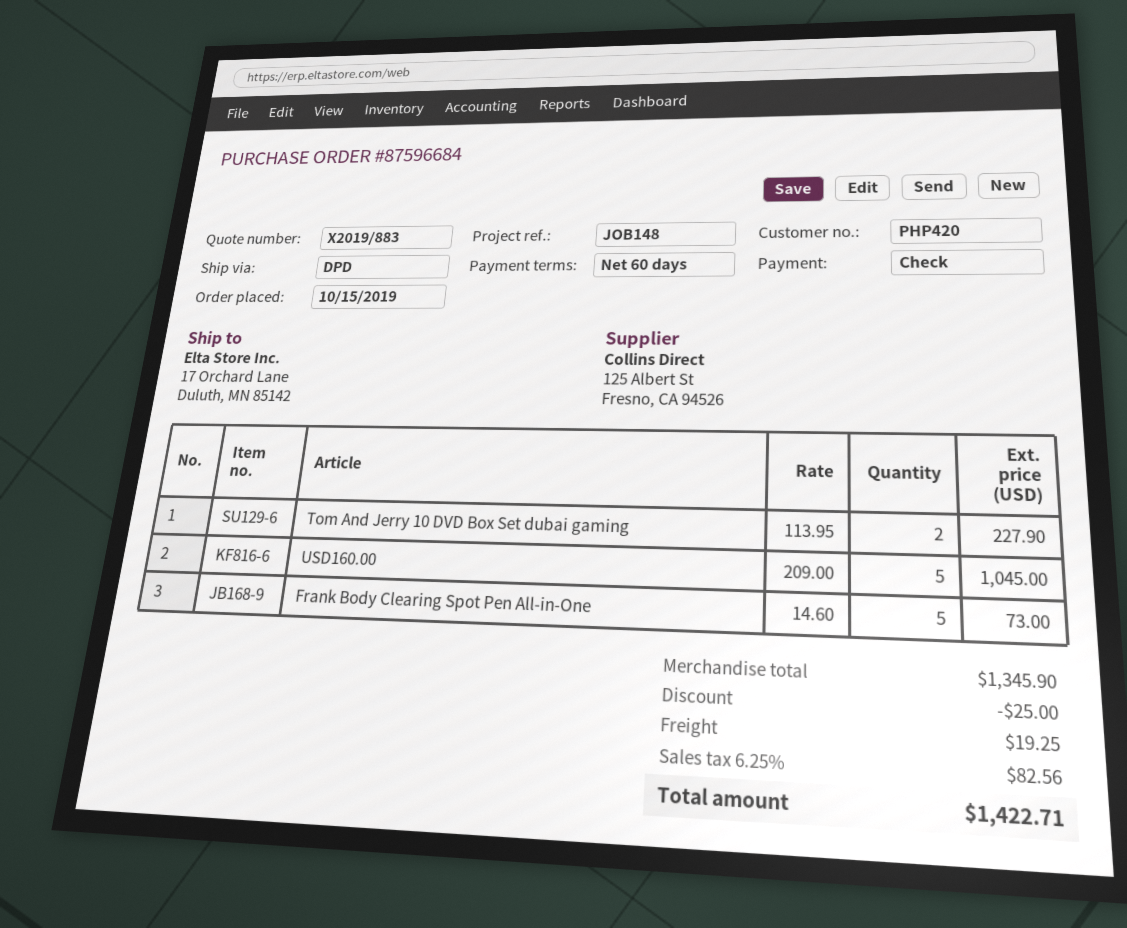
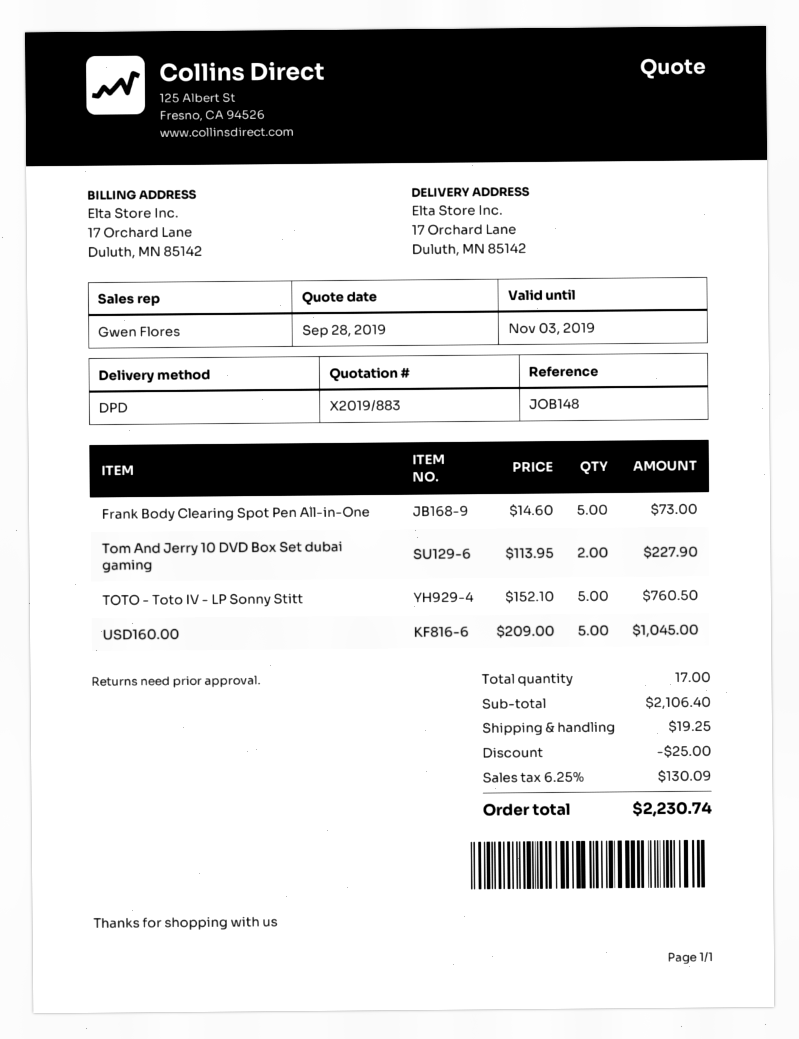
TOTO - Toto IV - LP Sonny Stitt: none -> 5 x 152.10 = 760.50
subtotal: 1345.90 -> 2106.40
tax: 6.25% = 82.56 -> 6.25% = 130.09
total: 1422.71 -> 2230.74

